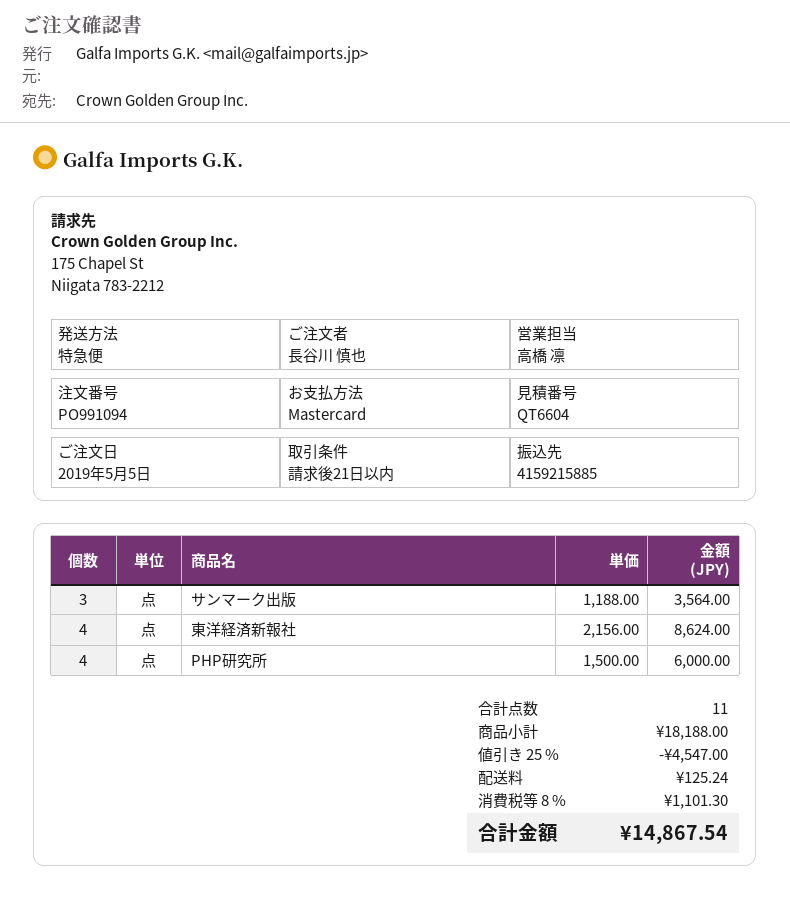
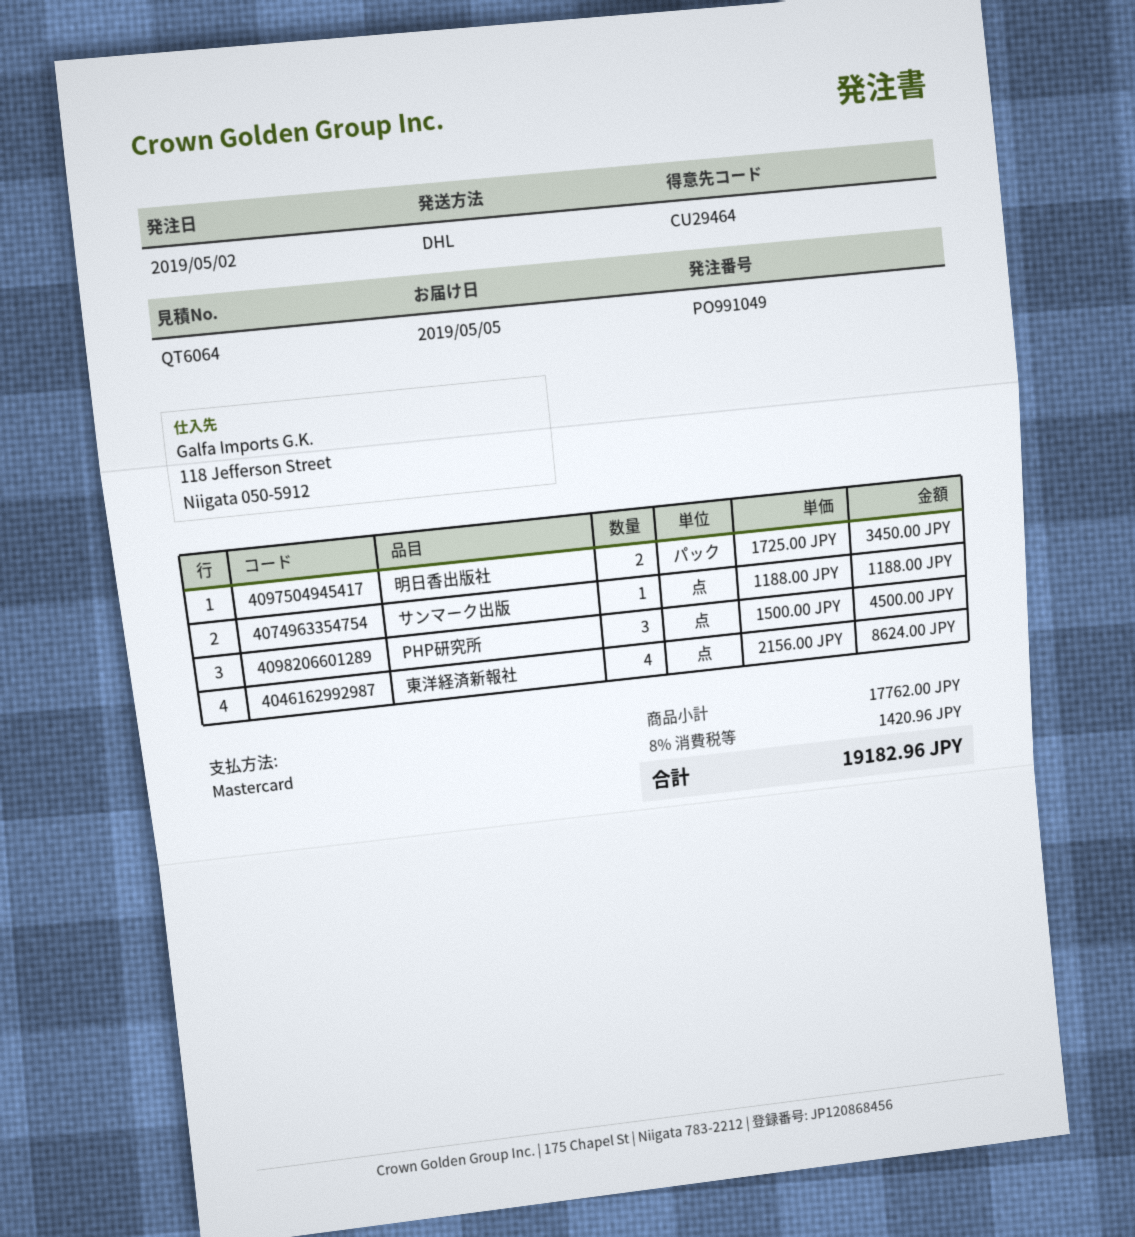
quote number: QT6604 -> QT6064
order number: PO991094 -> PO991049
order date: 2019-05-05 -> 2019-05-02
shipping method: express -> DHL
サンマーク出版: 3 x 1188.00 = 3564.00 -> 1 x 1188.00 = 1188.00
PHP研究所: 4 x 1500.00 = 6000.00 -> 3 x 1500.00 = 4500.00
明日香出版社: none -> 2 x 1725.00 = 3450.00
subtotal: 18188.00 -> 17762.00
discount: 25% = 4547.00 -> none
shipping: 125.24 -> none
tax: 8% = 1101.30 -> 8% = 1420.96
total: 14867.54 -> 19182.96

